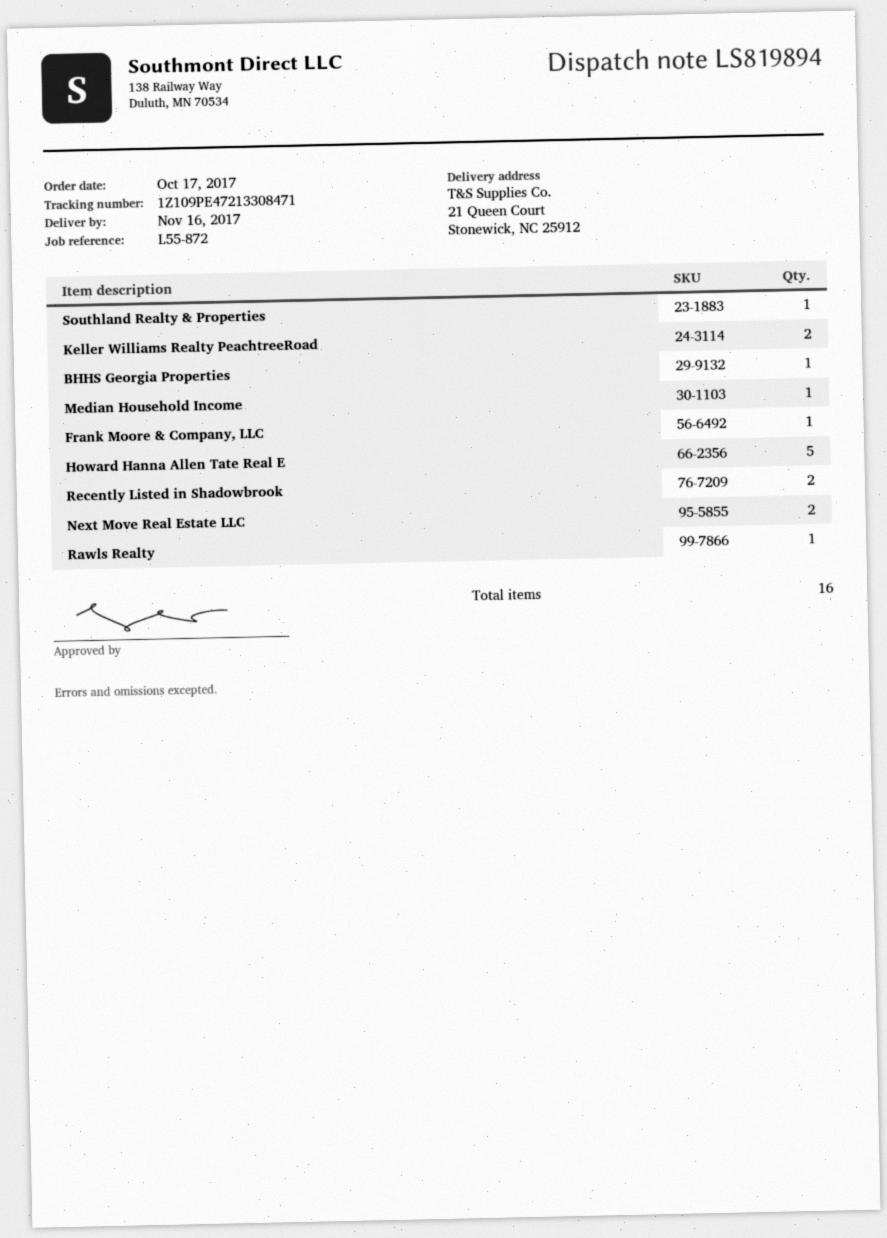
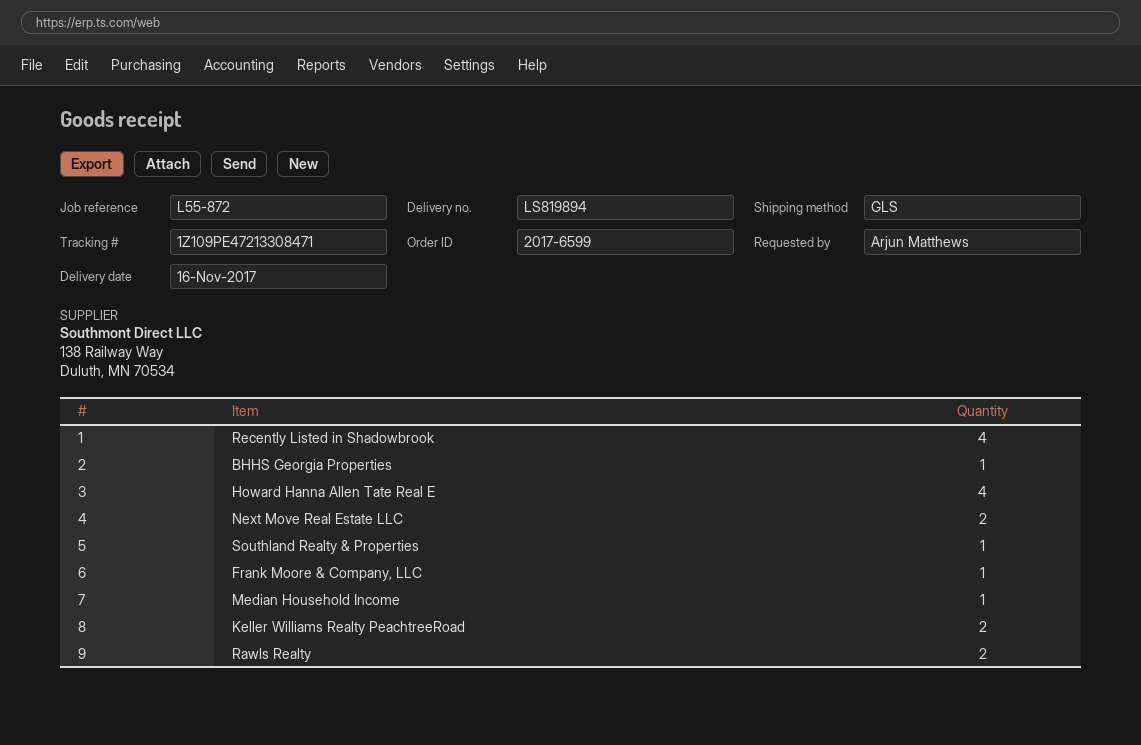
Howard Hanna Allen Tate Real E: 5 -> 4
Recently Listed in Shadowbrook: 2 -> 4
Rawls Realty: 1 -> 2

